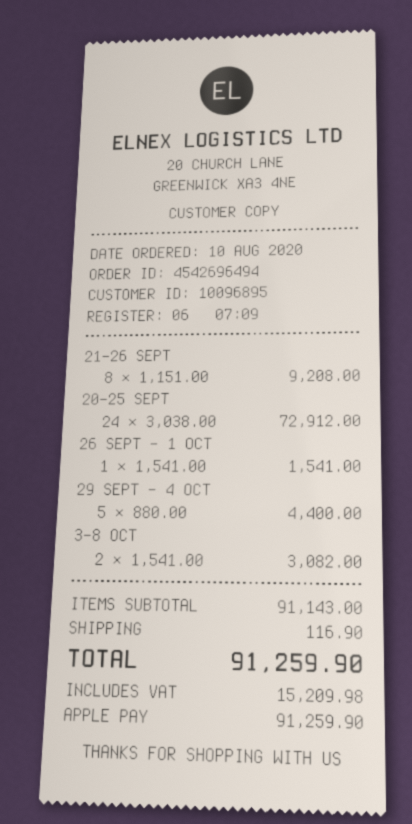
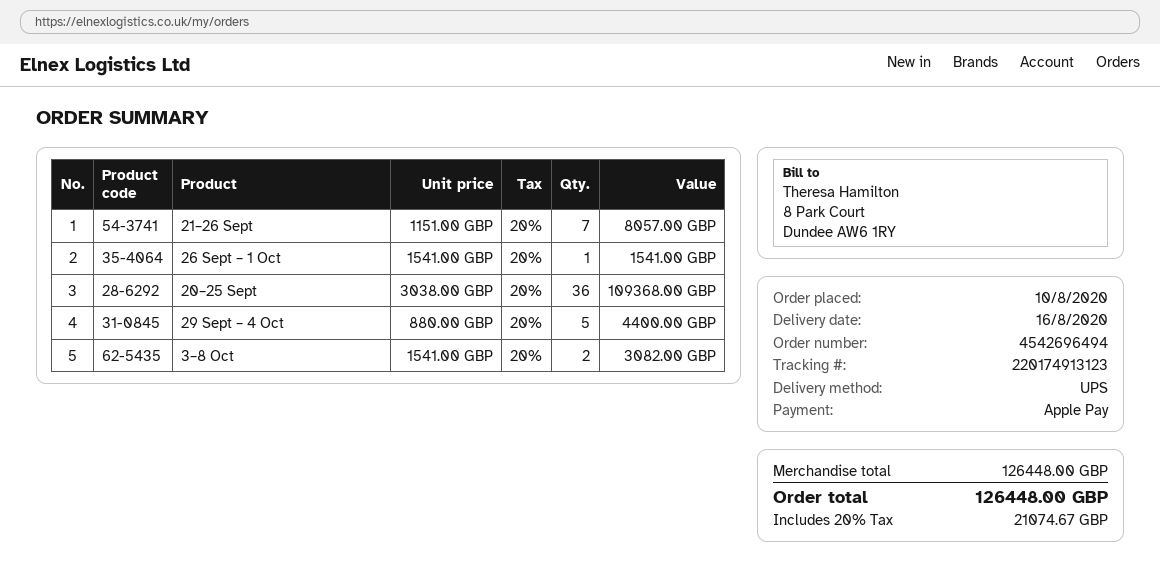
21–26 SEPT: 8 x 1151.00 = 9208.00 -> 7 x 1151.00 = 8057.00
20–25 SEPT: 24 x 3038.00 = 72912.00 -> 36 x 3038.00 = 109368.00
subtotal: 91143.00 -> 126448.00
shipping: 116.90 -> none
tax: 15209.98 -> 21074.67
total: 91259.90 -> 126448.00

